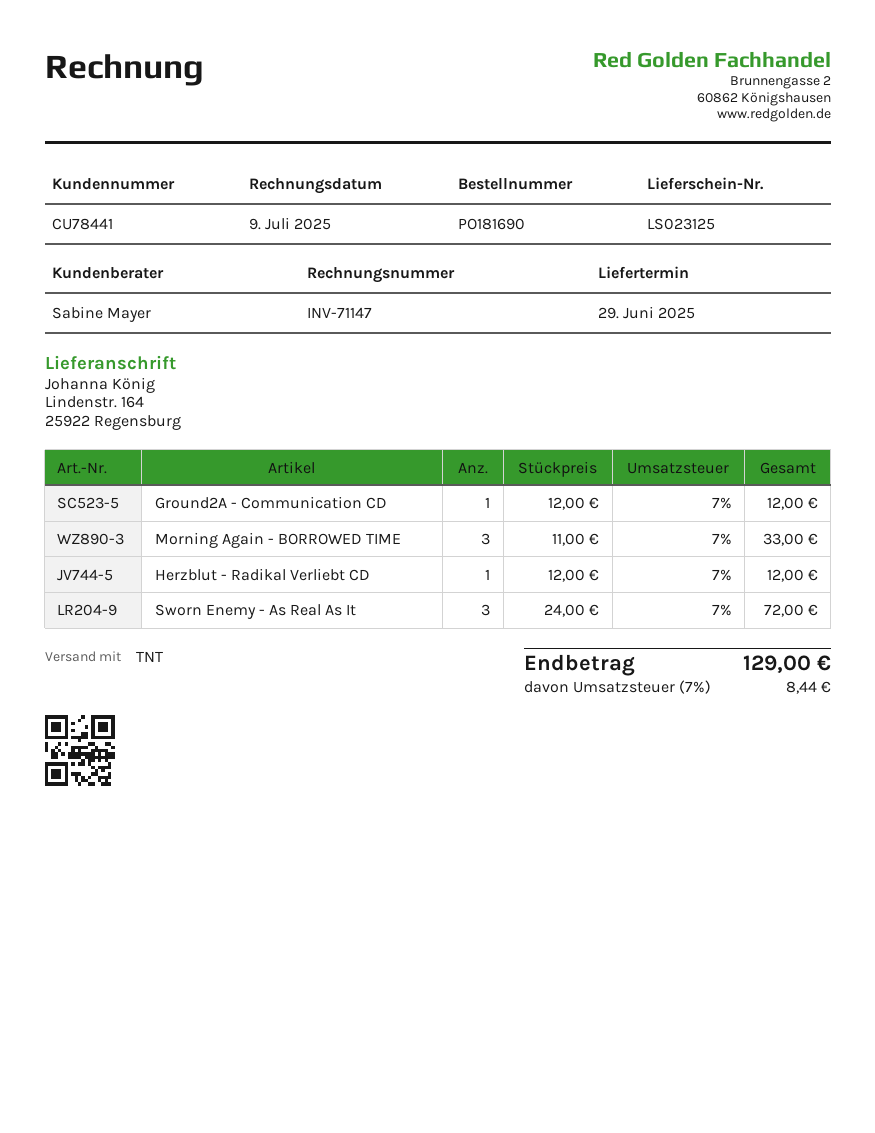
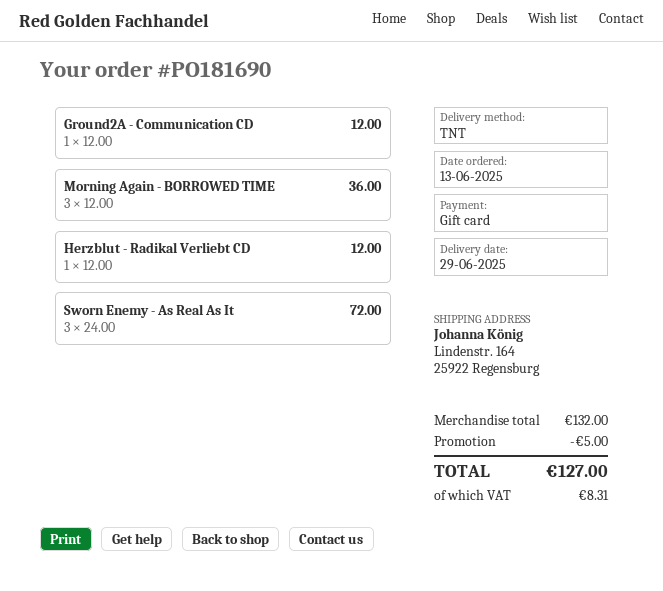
Morning Again - BORROWED TIME: 3 x 11.00 = 33.00 -> 3 x 12.00 = 36.00
discount: none -> 5.00
tax: 8.44 -> 8.31
total: 129.00 -> 127.00

